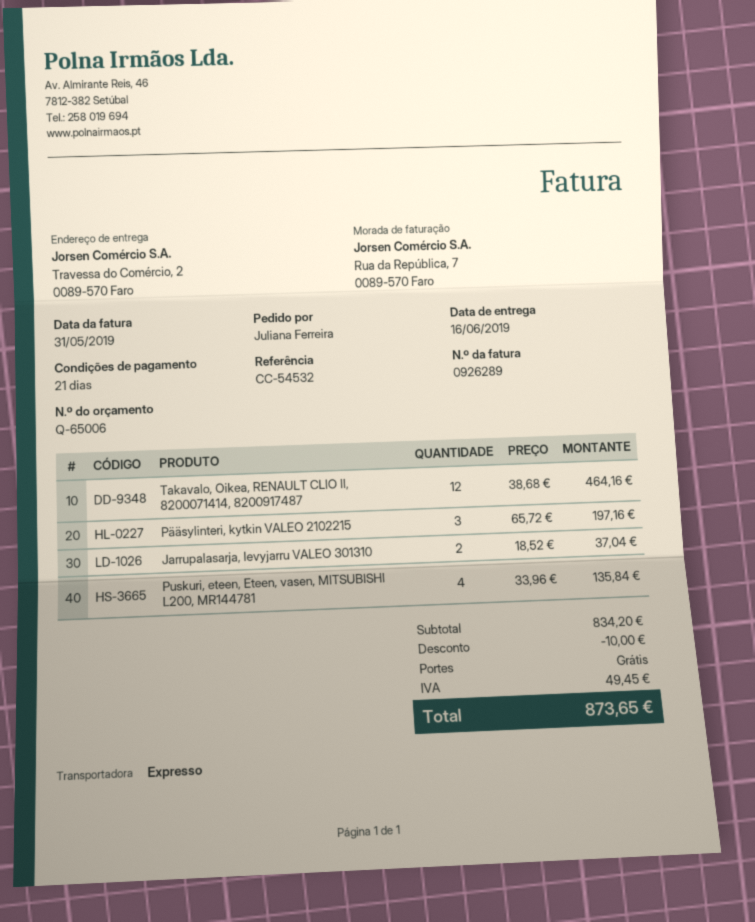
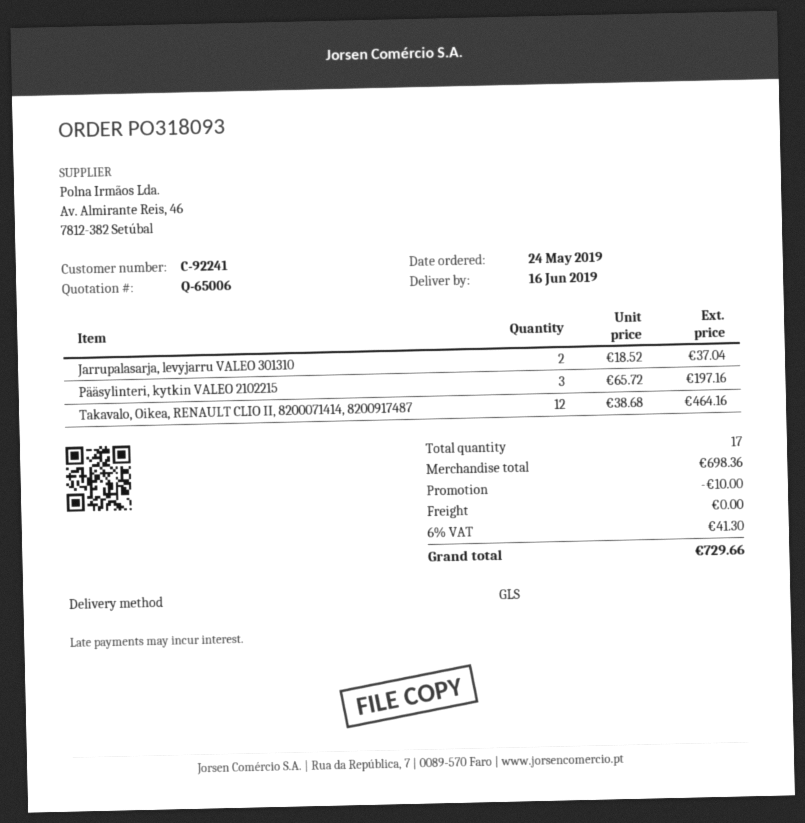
shipping method: express -> GLS
Puskuri, eteen, Eteen, vasen, MITSUBISHI L200, MR144781: 4 x 33.96 = 135.84 -> none
subtotal: 834.20 -> 698.36
tax: 49.45 -> 41.30
total: 873.65 -> 729.66

